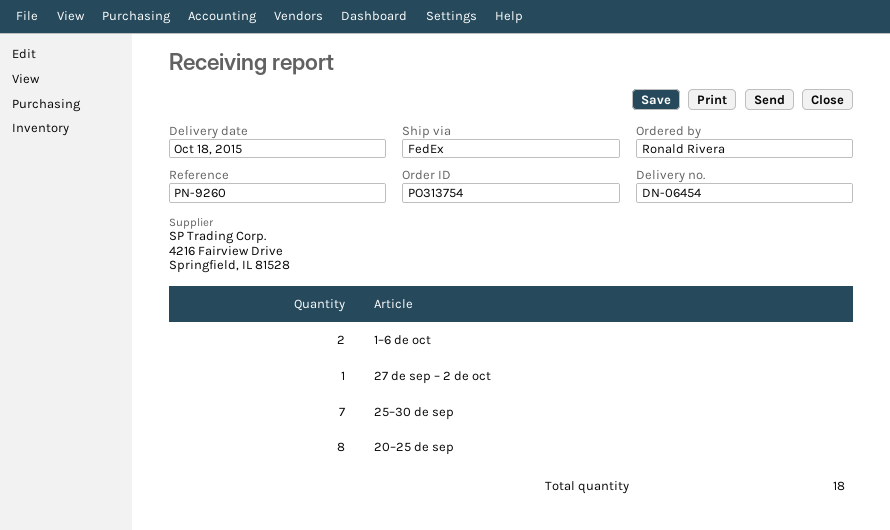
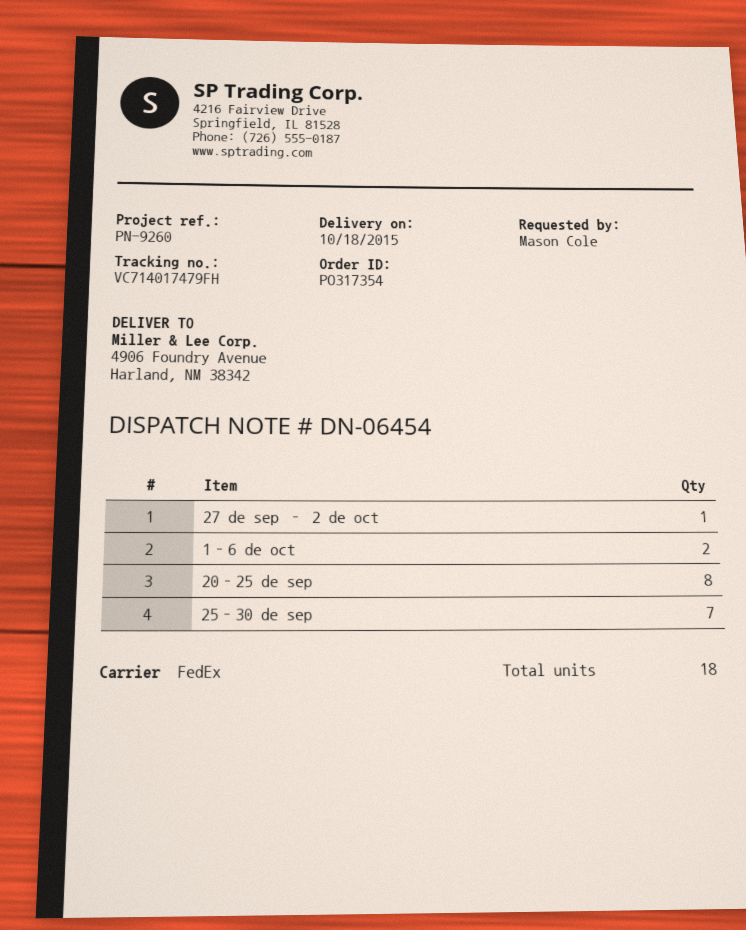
order number: PO313754 -> PO317354
ordered by: Ronald Rivera -> Mason Cole

